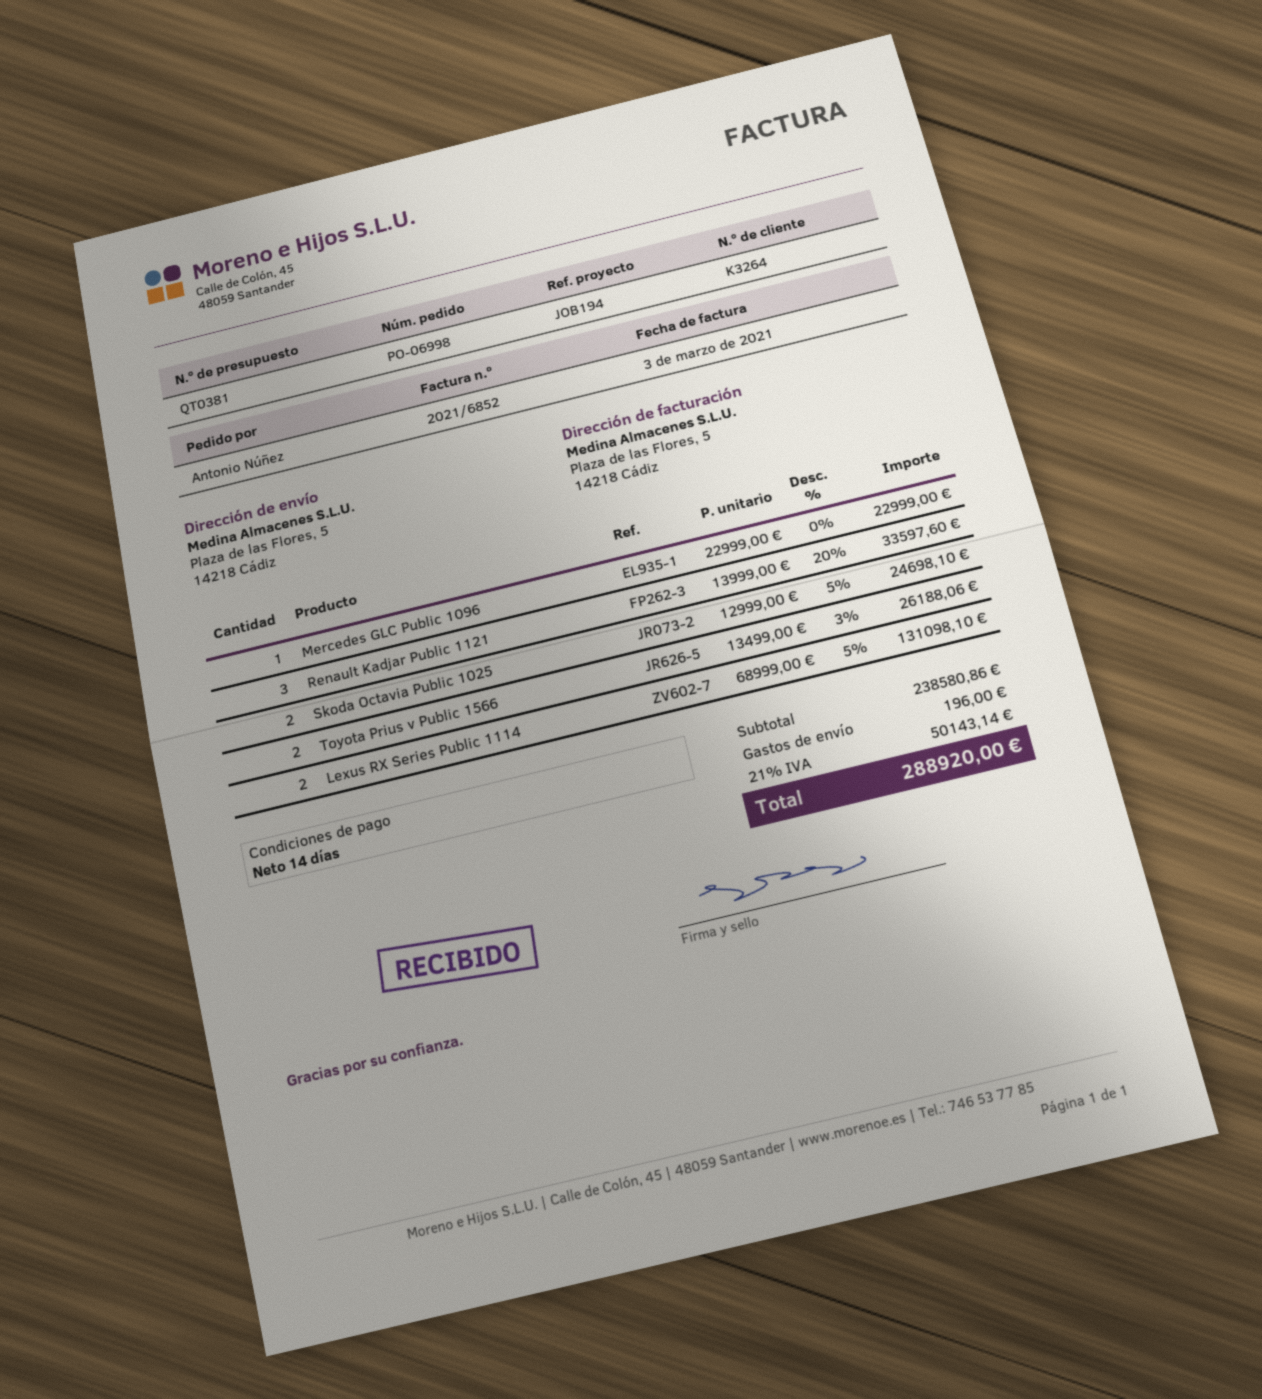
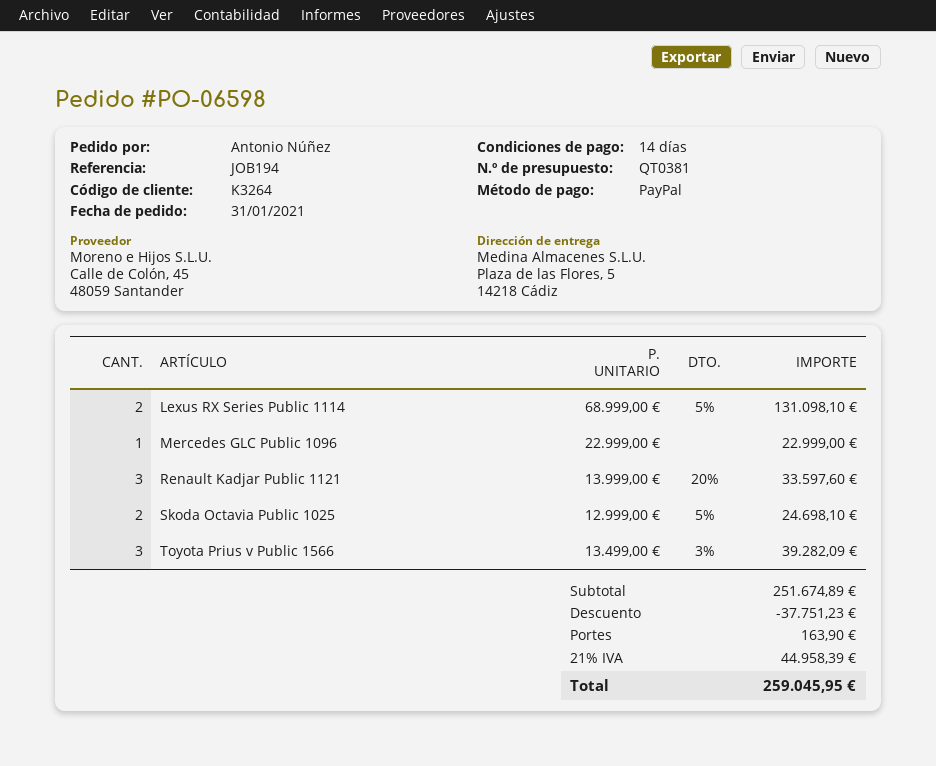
order number: PO-06998 -> PO-06598
Toyota Prius v Public 1566: 2 x 13499.00 - 3% = 26188.06 -> 3 x 13499.00 - 3% = 39282.09
subtotal: 238580.86 -> 251674.89
discount: none -> 37751.23
shipping: 196.00 -> 163.90
tax: 21% = 50143.14 -> 21% = 44958.39
total: 288920.00 -> 259045.95

